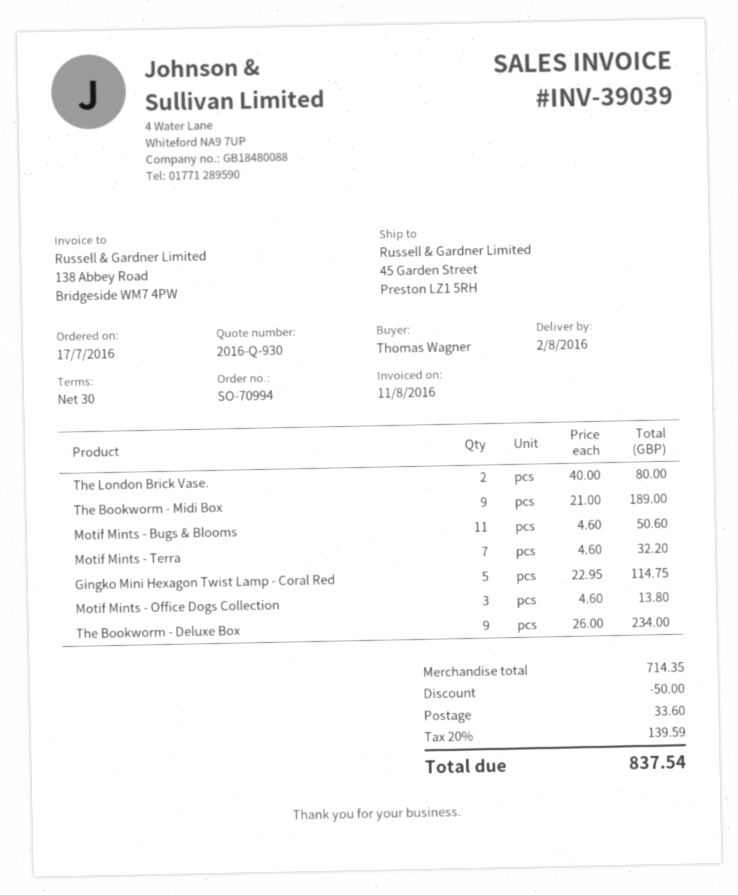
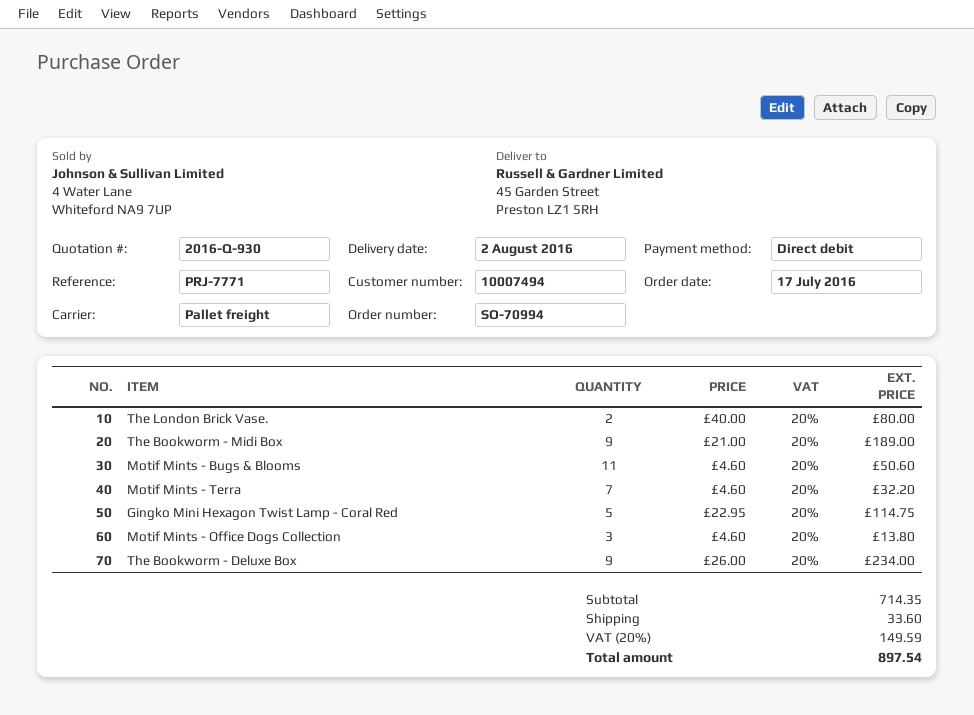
discount: 50.00 -> none
tax: 20% = 139.59 -> 20% = 149.59
total: 837.54 -> 897.54

